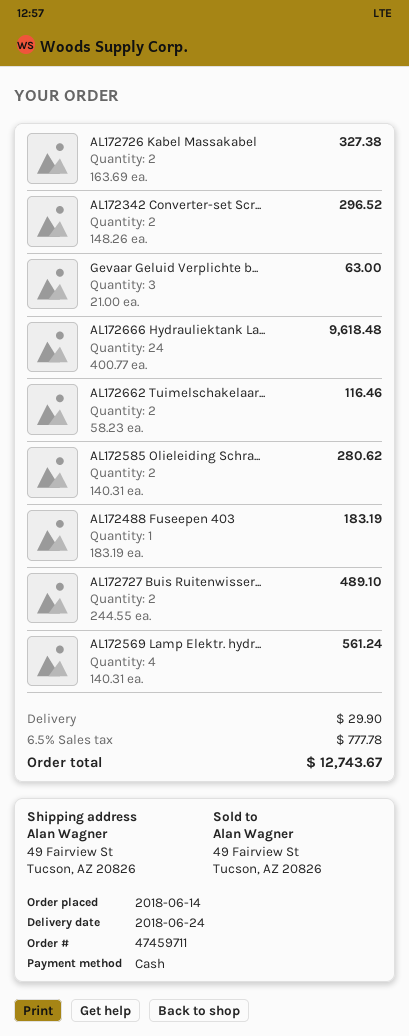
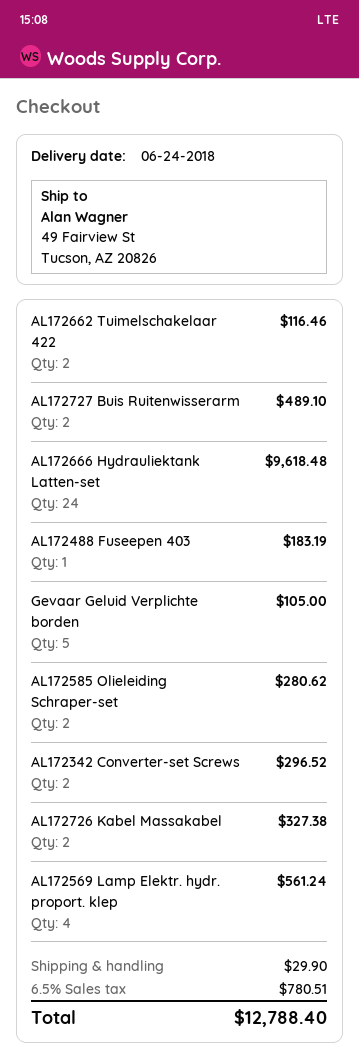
Gevaar Geluid Verplichte b...: 3 for 63.00 -> 5 for 105.00
tax: 6.5% = 777.78 -> 6.5% = 780.51
total: 12743.67 -> 12788.40

